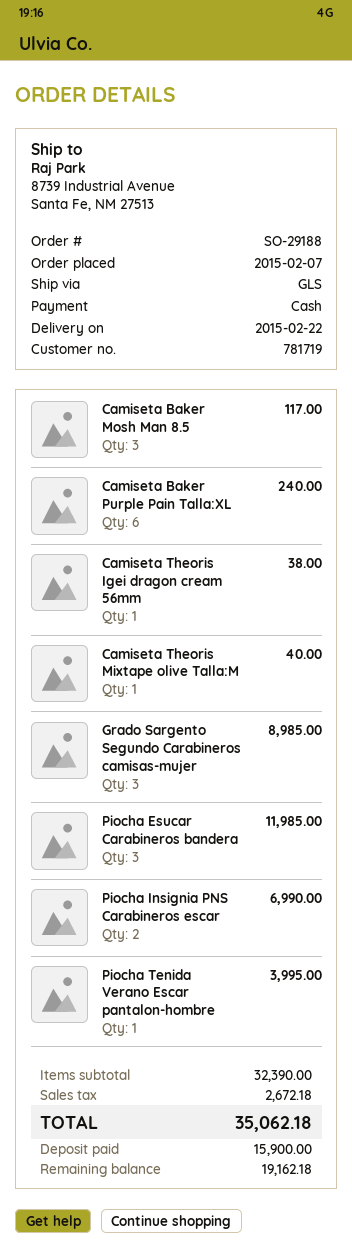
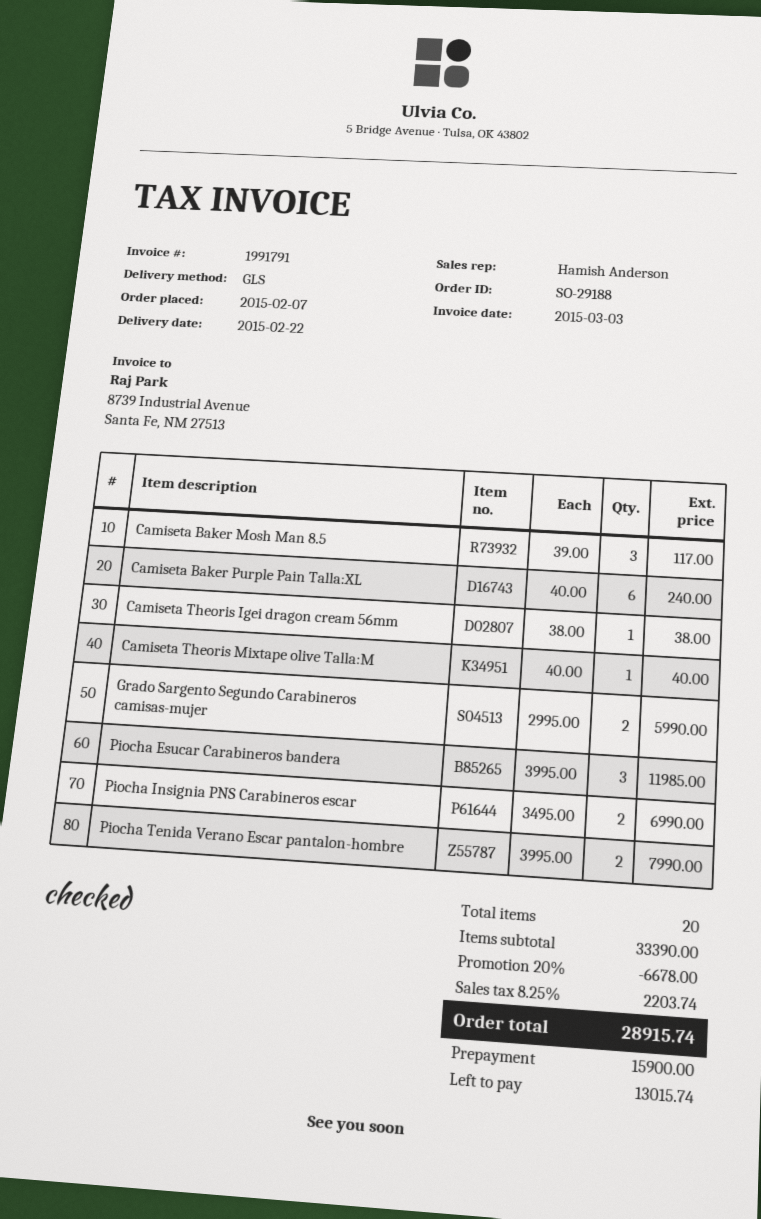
Grado Sargento Segundo Carabineros camisas-mujer: 3 for 8985.00 -> 2 for 5990.00
Piocha Tenida Verano Escar pantalon-hombre: 1 for 3995.00 -> 2 for 7990.00
subtotal: 32390.00 -> 33390.00
discount: none -> 20% = 6678.00
tax: 2672.18 -> 2203.74
total: 35062.18 -> 28915.74
balance: 19162.18 -> 13015.74

